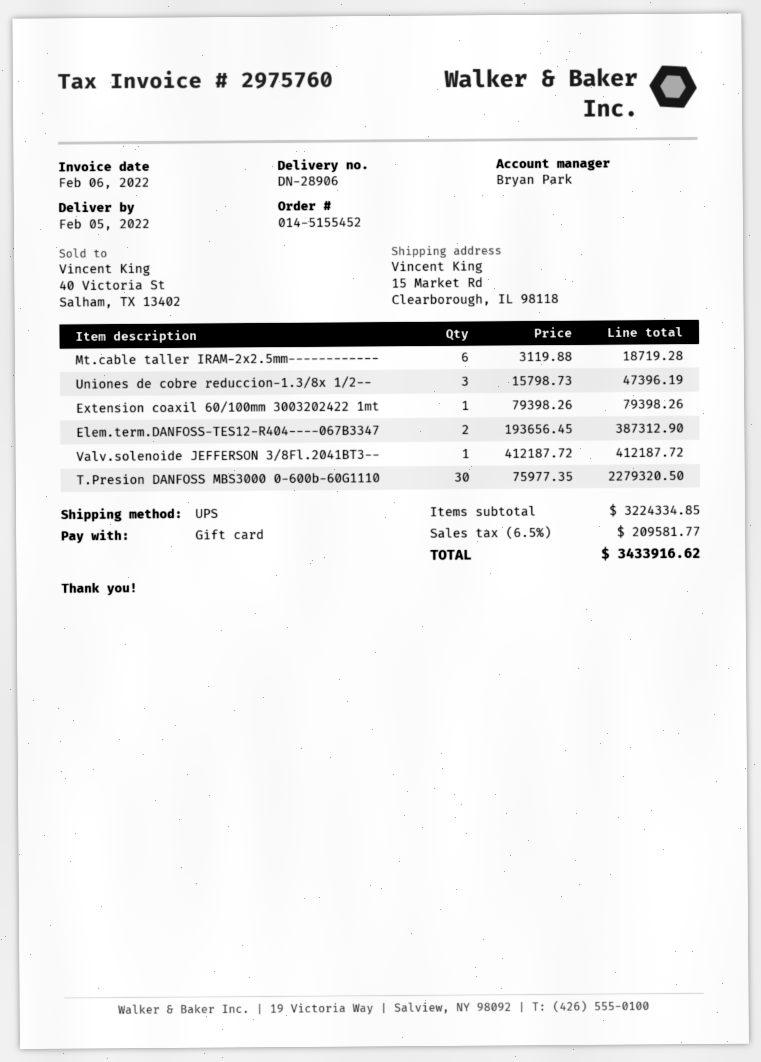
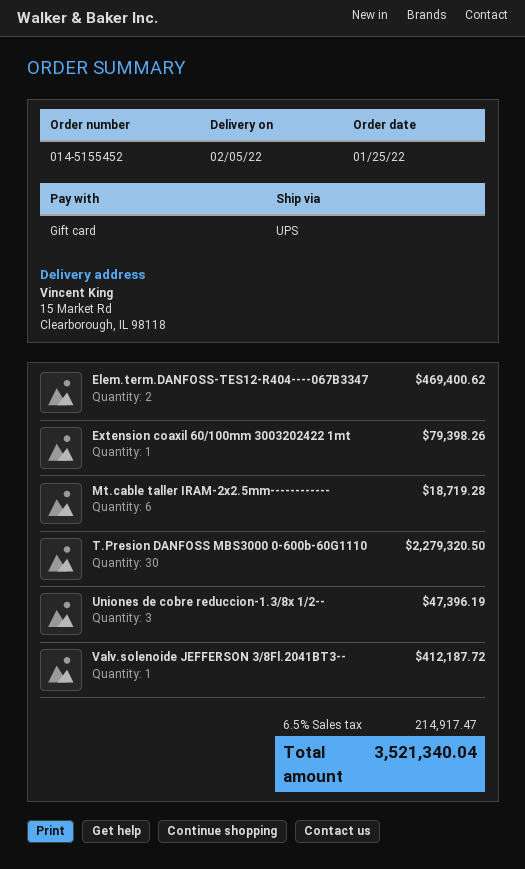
Elem.term.DANFOSS-TES12-R404----067B3347: 2 for 387312.90 -> 2 for 469400.62
tax: 6.5% = 209581.77 -> 6.5% = 214917.47
total: 3433916.62 -> 3521340.04

